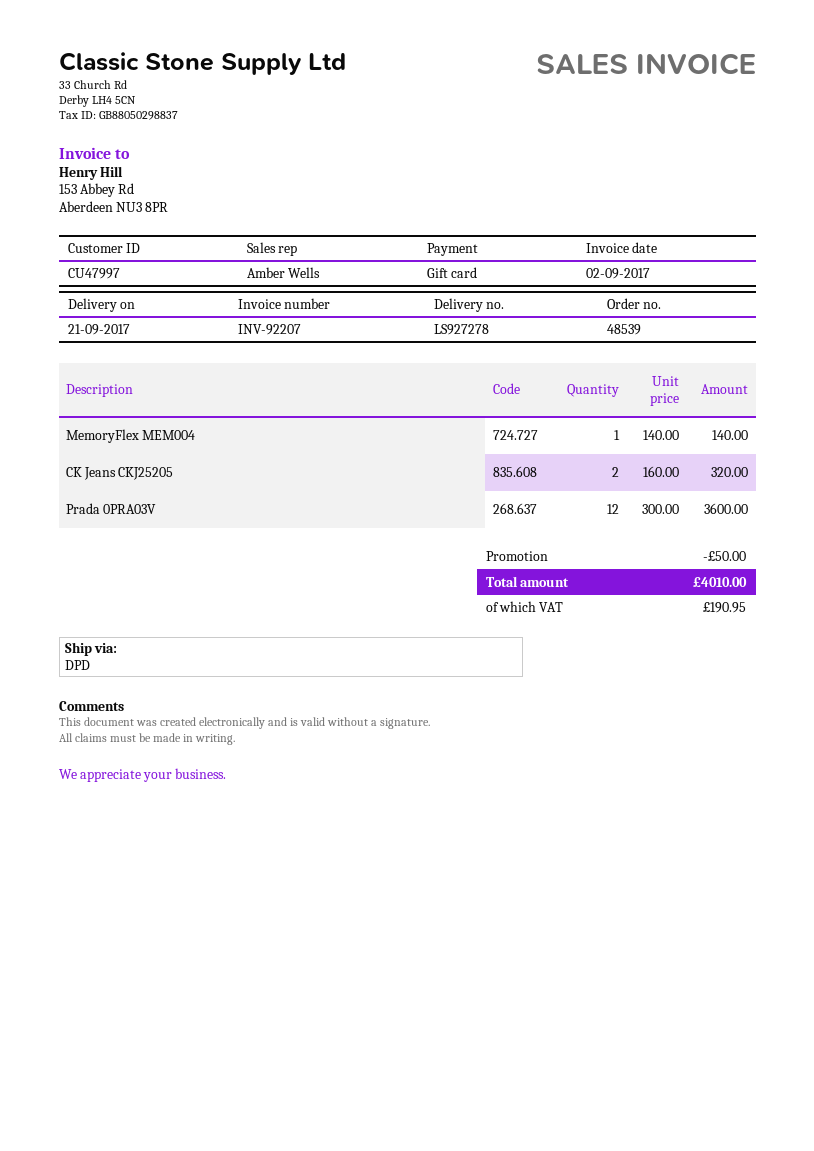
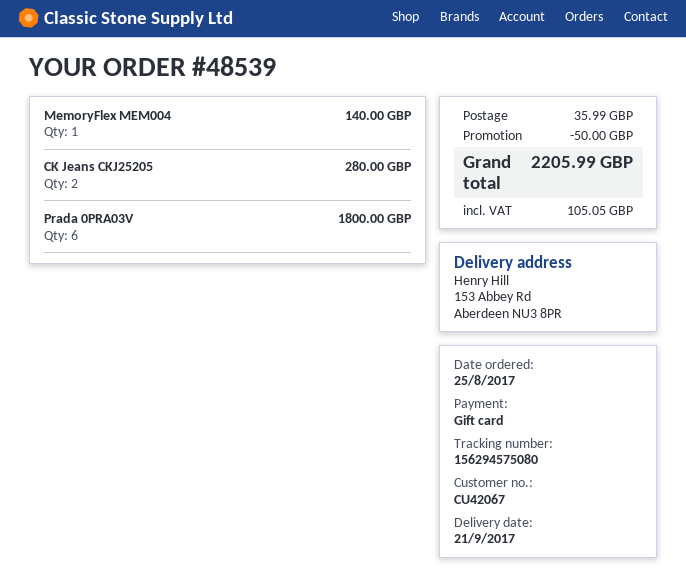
customer number: CU47997 -> CU42067
CK Jeans CKJ25205: 2 for 320.00 -> 2 for 280.00
Prada 0PRA03V: 12 for 3600.00 -> 6 for 1800.00
shipping: none -> 35.99
tax: 190.95 -> 105.05
total: 4010.00 -> 2205.99

